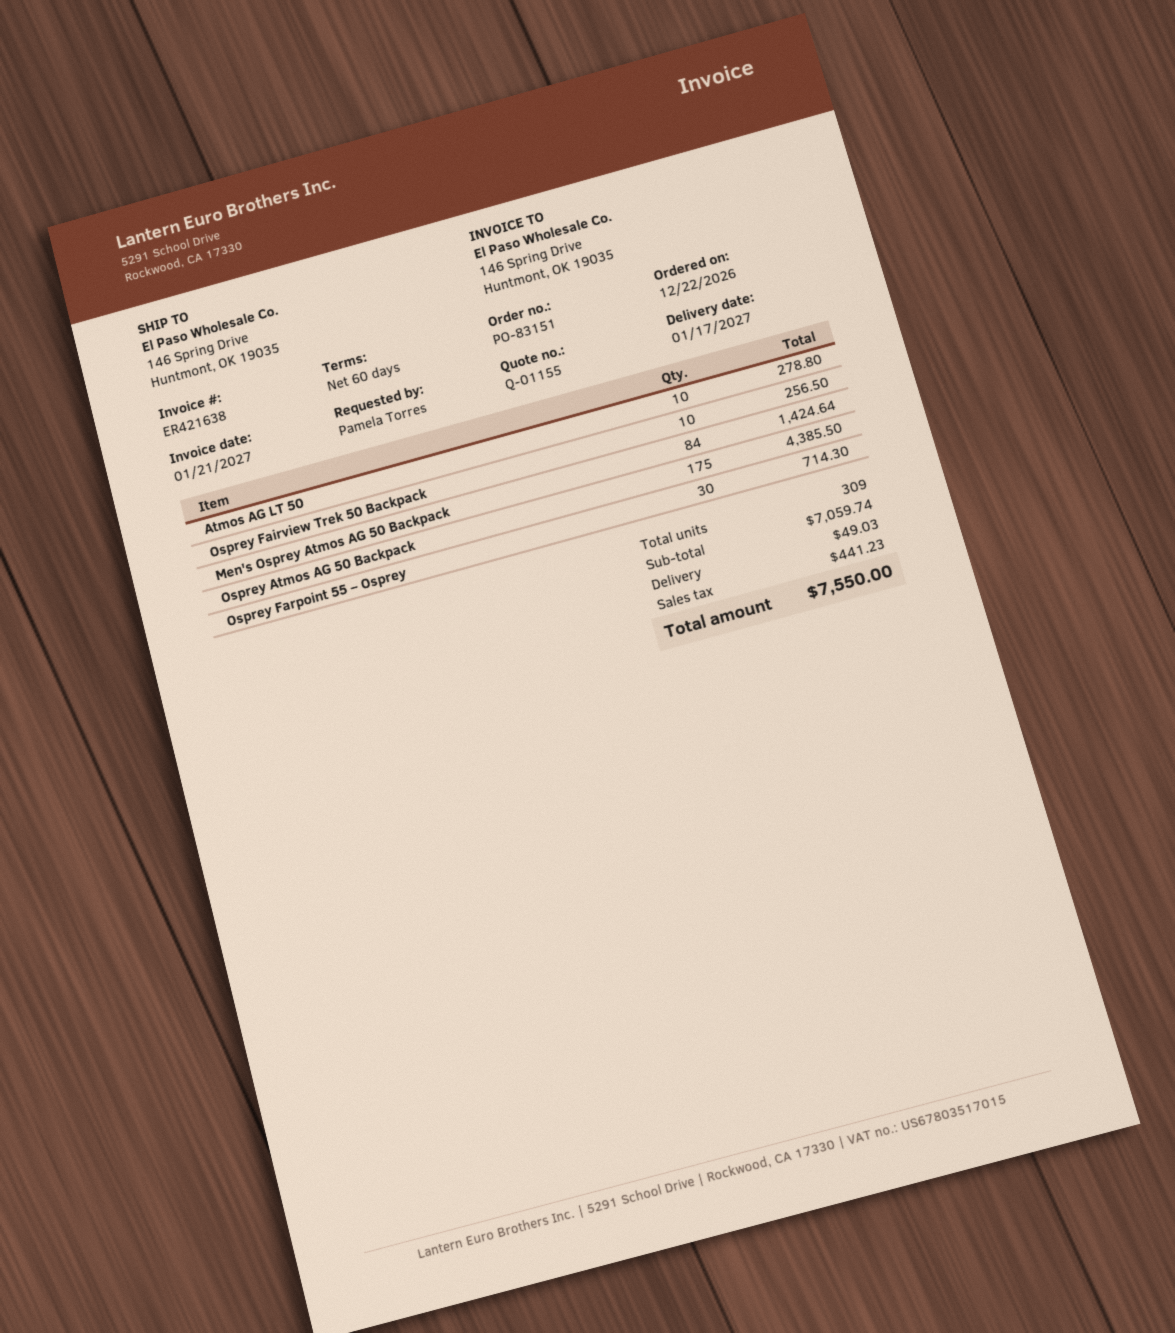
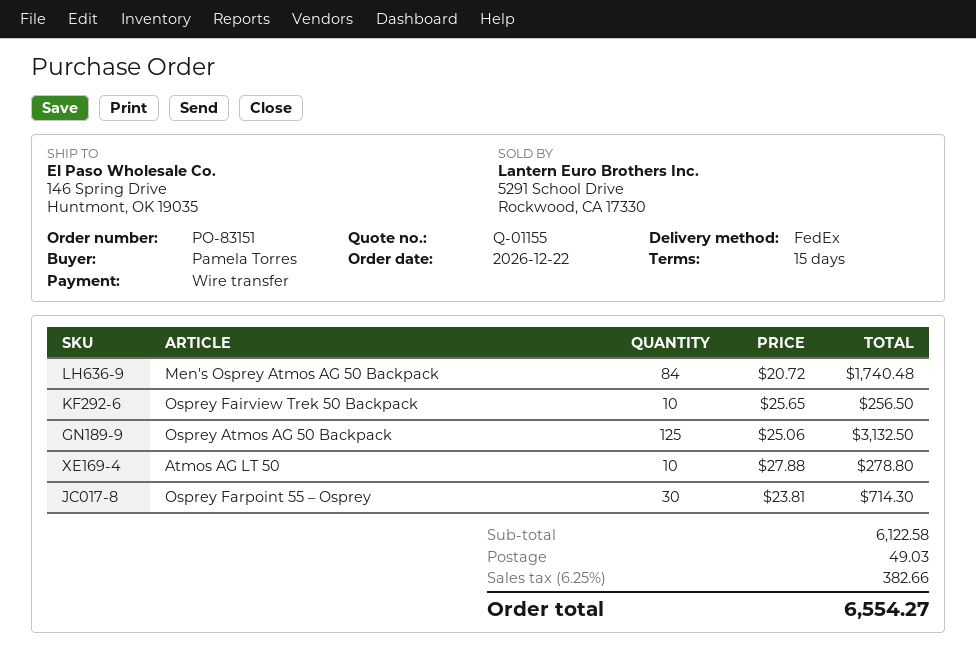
payment terms: 60 days -> 15 days
Men's Osprey Atmos AG 50 Backpack: 84 for 1424.64 -> 84 for 1740.48
Osprey Atmos AG 50 Backpack: 175 for 4385.50 -> 125 for 3132.50
subtotal: 7059.74 -> 6122.58
tax: 441.23 -> 382.66
total: 7550.00 -> 6554.27

